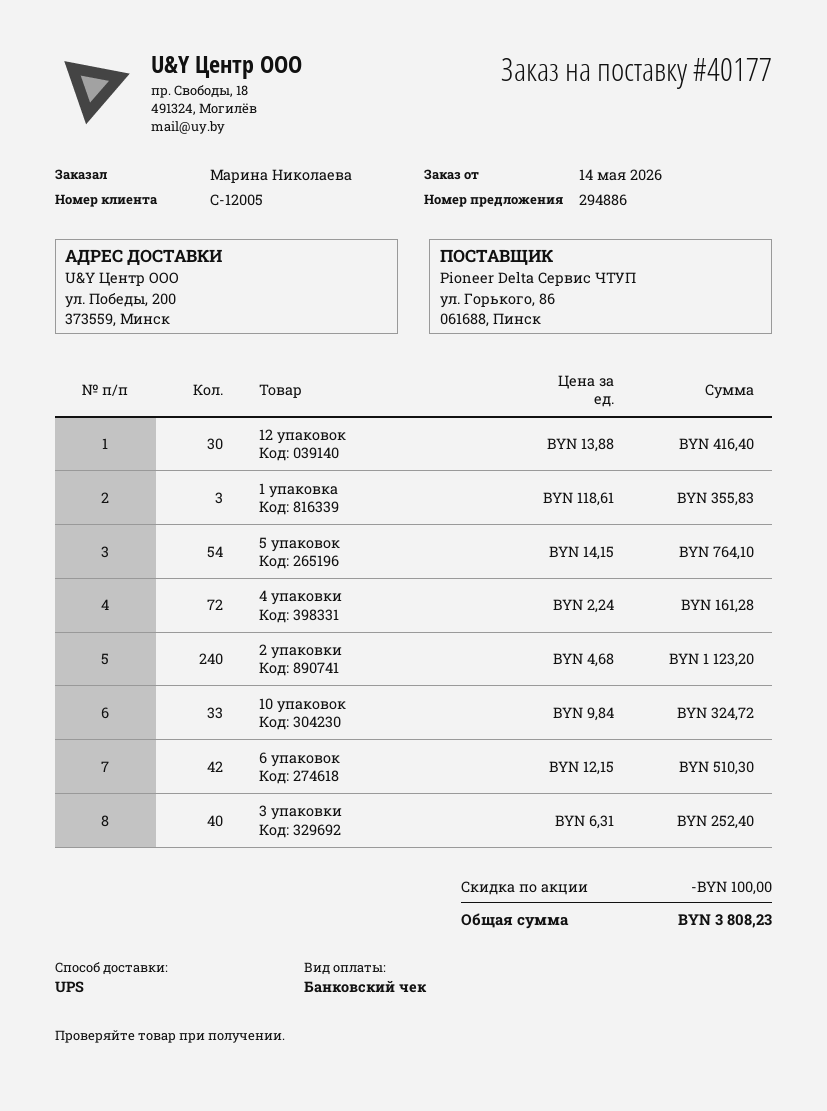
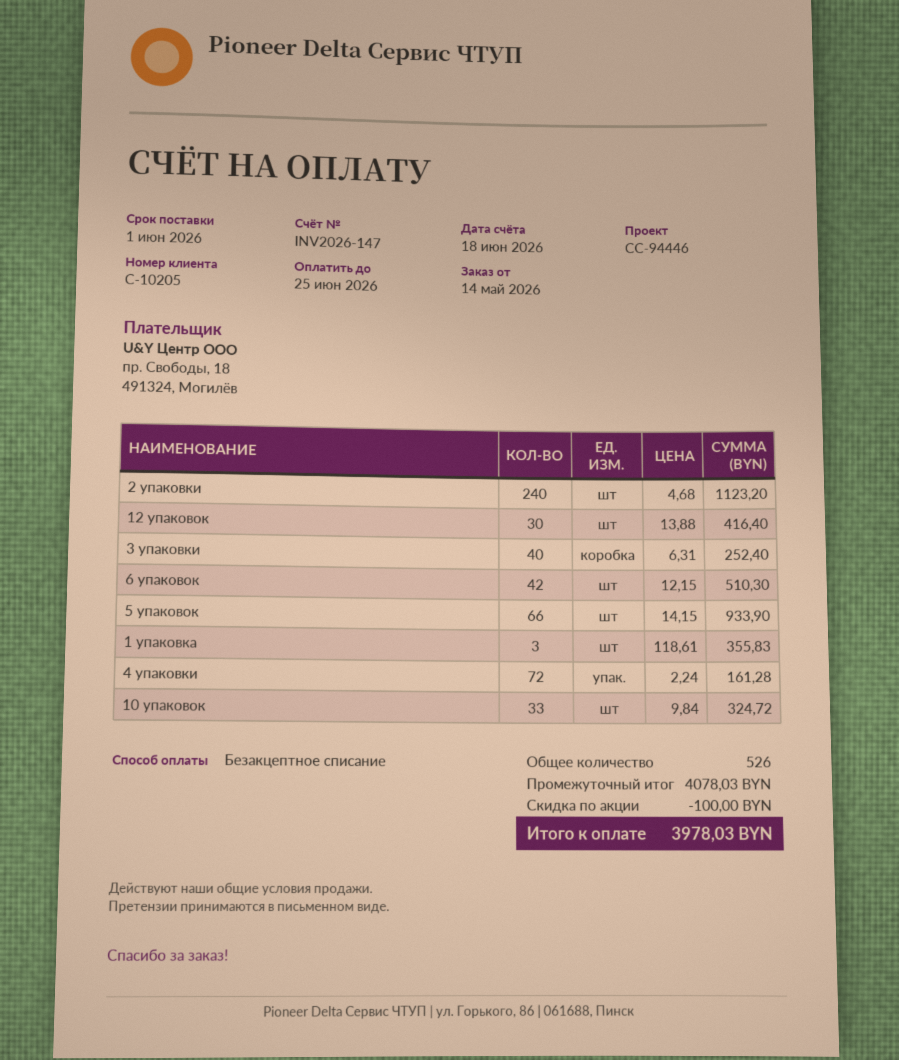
customer number: C-12005 -> C-10205
payment method: cheque -> direct debit
5 упаковок: 54 x 14.15 = 764.10 -> 66 x 14.15 = 933.90
total: 3808.23 -> 3978.03

